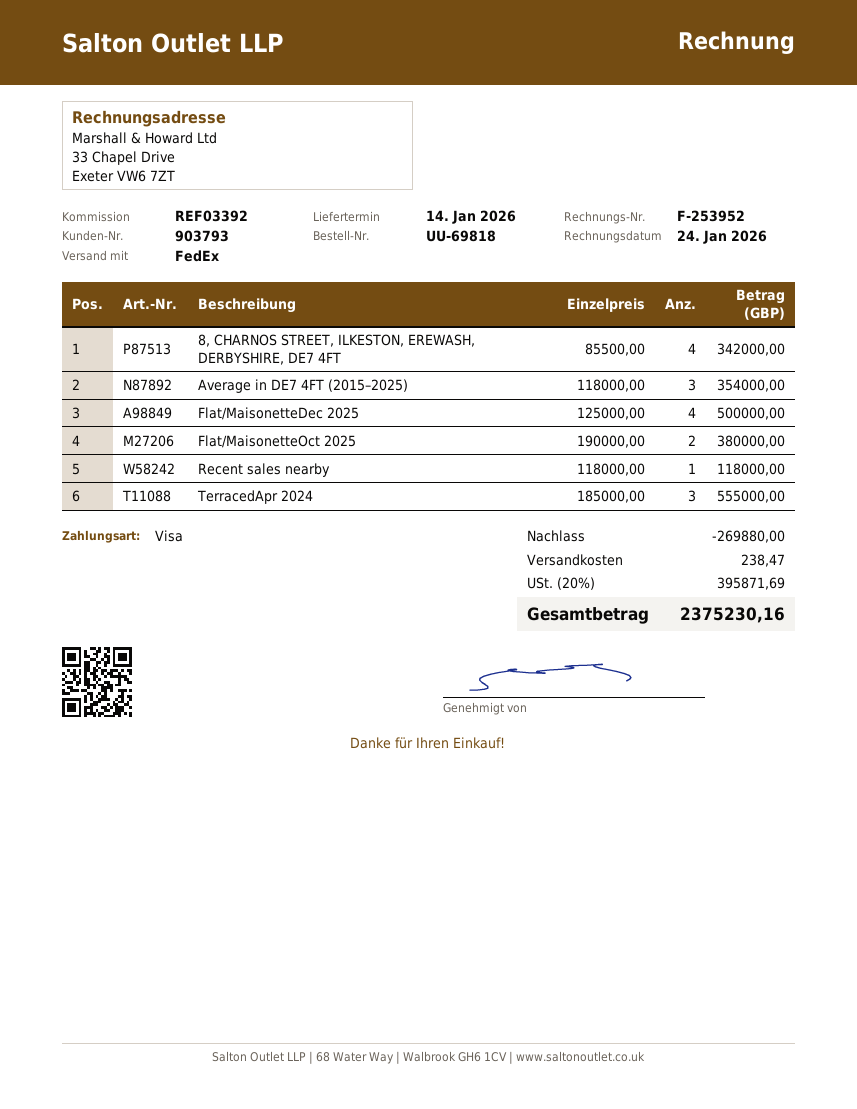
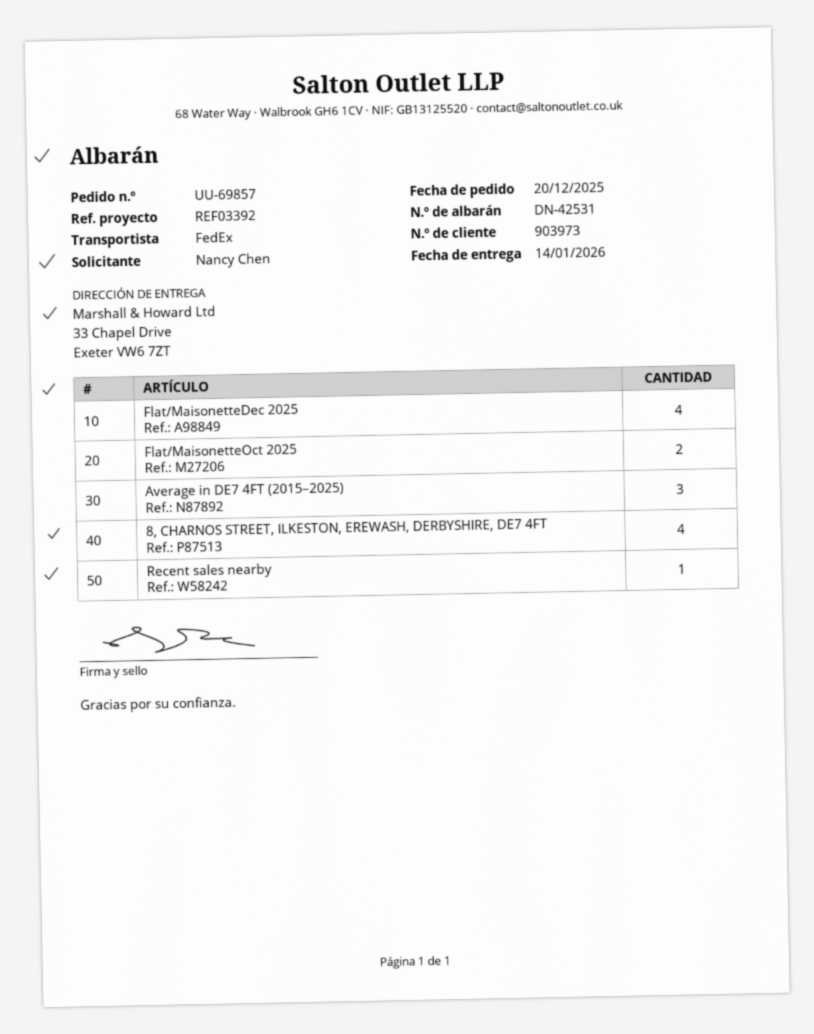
order number: UU-69818 -> UU-69857
customer number: 903793 -> 903973
TerracedApr 2024: 3 -> none

